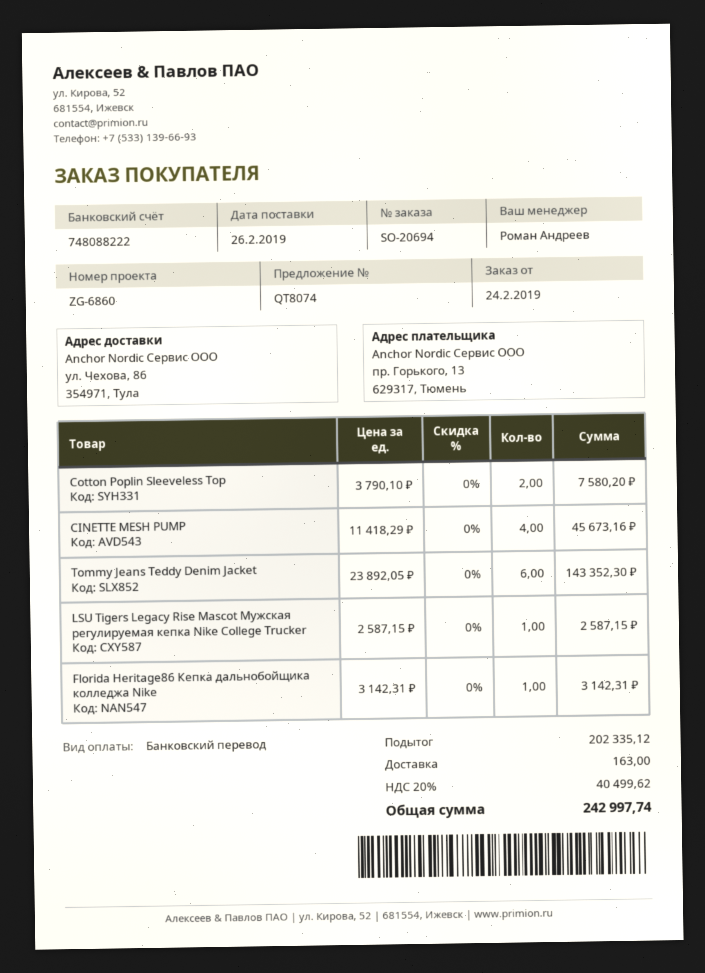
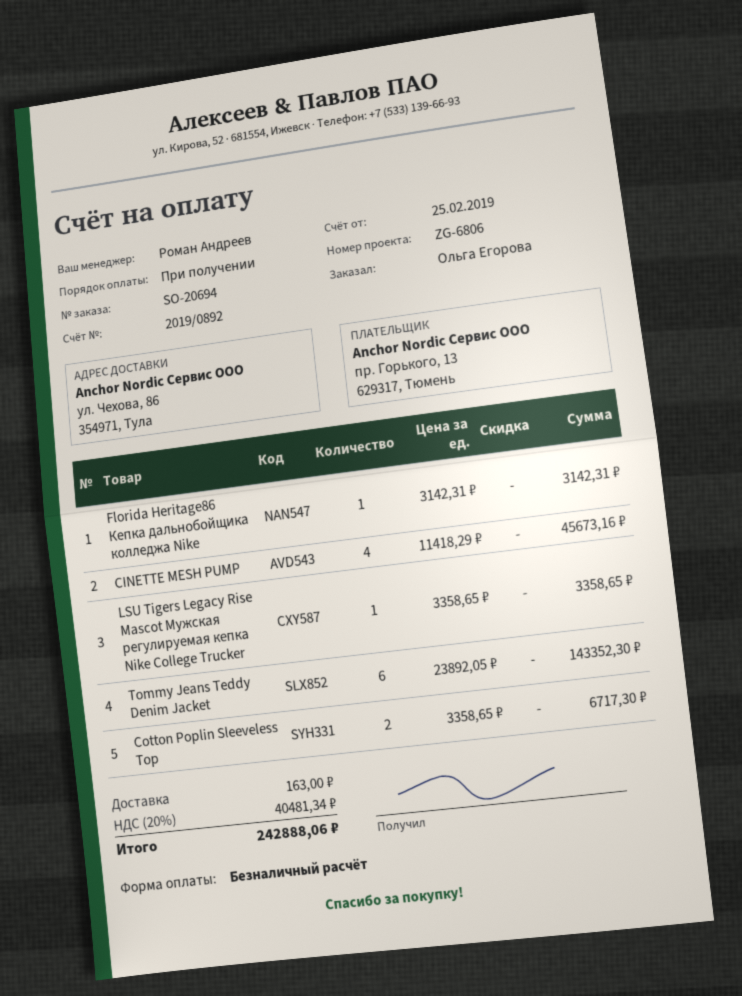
reference: ZG-6860 -> ZG-6806
Cotton Poplin Sleeveless Top: 2 x 3790.10 = 7580.20 -> 2 x 3358.65 = 6717.30
LSU Tigers Legacy Rise Mascot Мужская регулируемая кепка Nike College Trucker: 1 x 2587.15 = 2587.15 -> 1 x 3358.65 = 3358.65
tax: 20% = 40499.62 -> 20% = 40481.34
total: 242997.74 -> 242888.06

